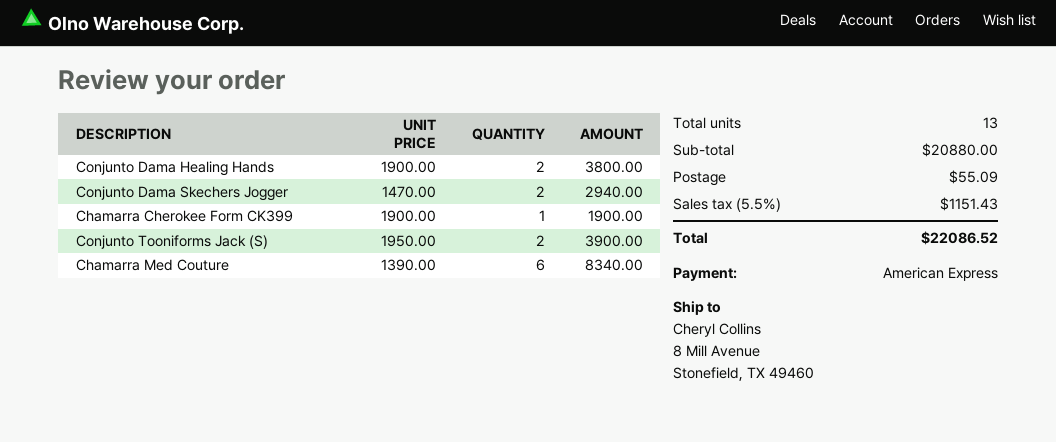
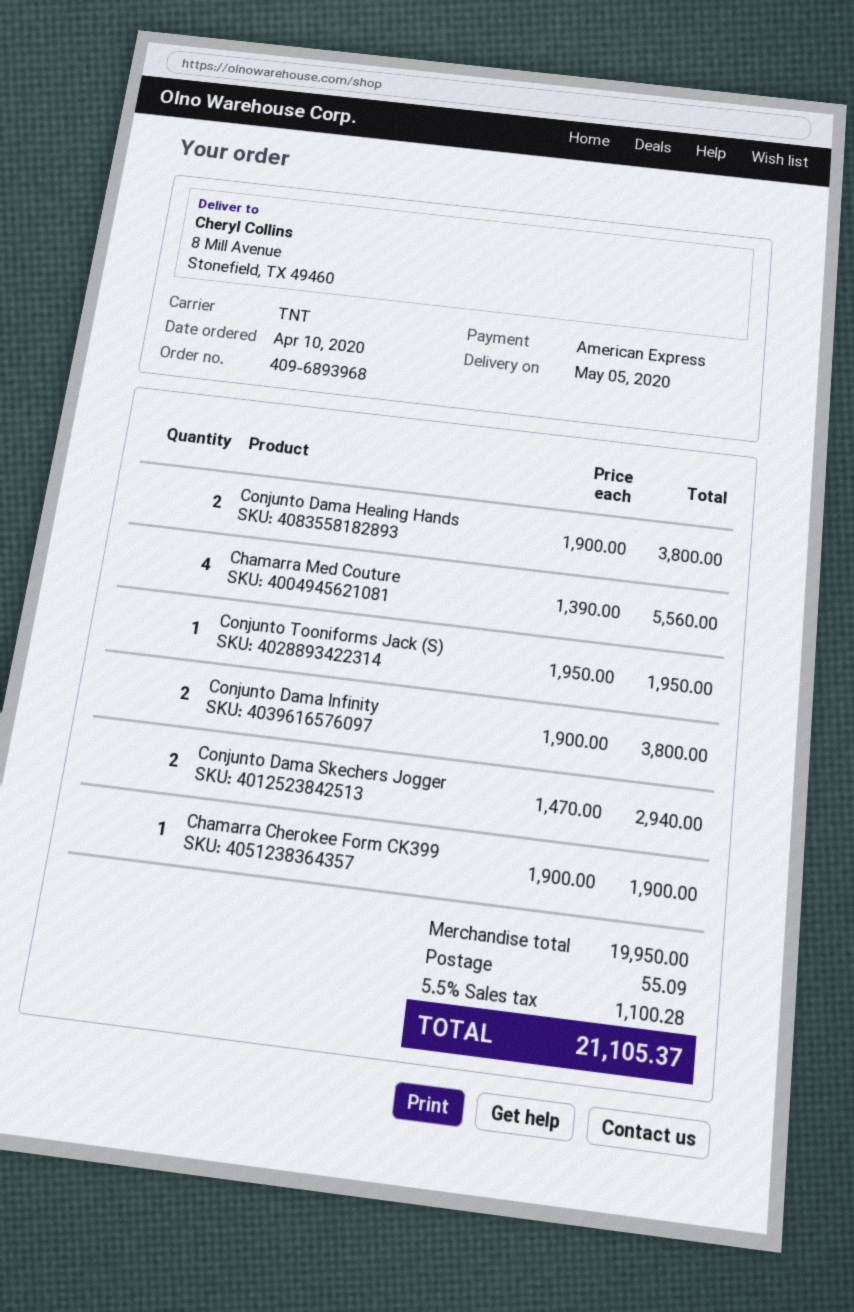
Conjunto Tooniforms Jack (S): 2 x 1950.00 = 3900.00 -> 1 x 1950.00 = 1950.00
Chamarra Med Couture: 6 x 1390.00 = 8340.00 -> 4 x 1390.00 = 5560.00
Conjunto Dama Infinity: none -> 2 x 1900.00 = 3800.00
subtotal: 20880.00 -> 19950.00
tax: 5.5% = 1151.43 -> 5.5% = 1100.28
total: 22086.52 -> 21105.37

